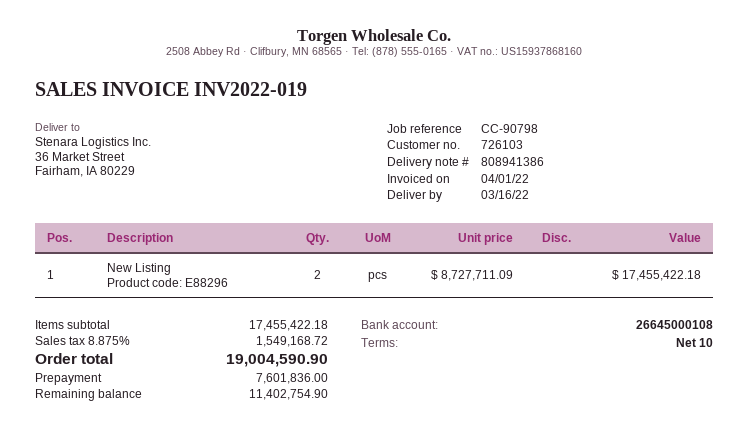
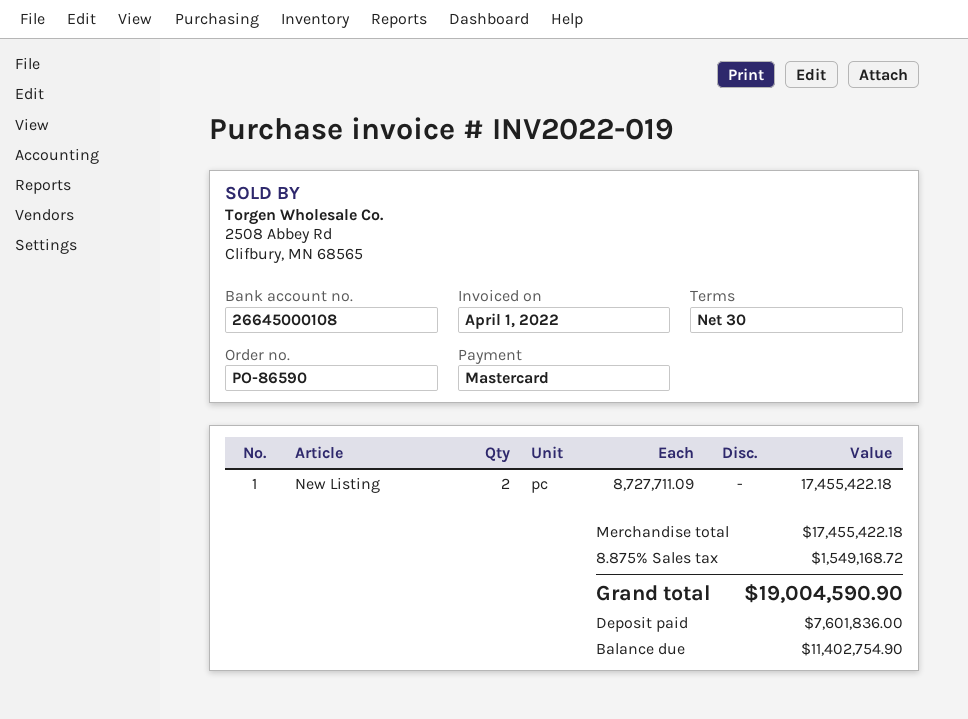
payment terms: 10 days -> 30 days

